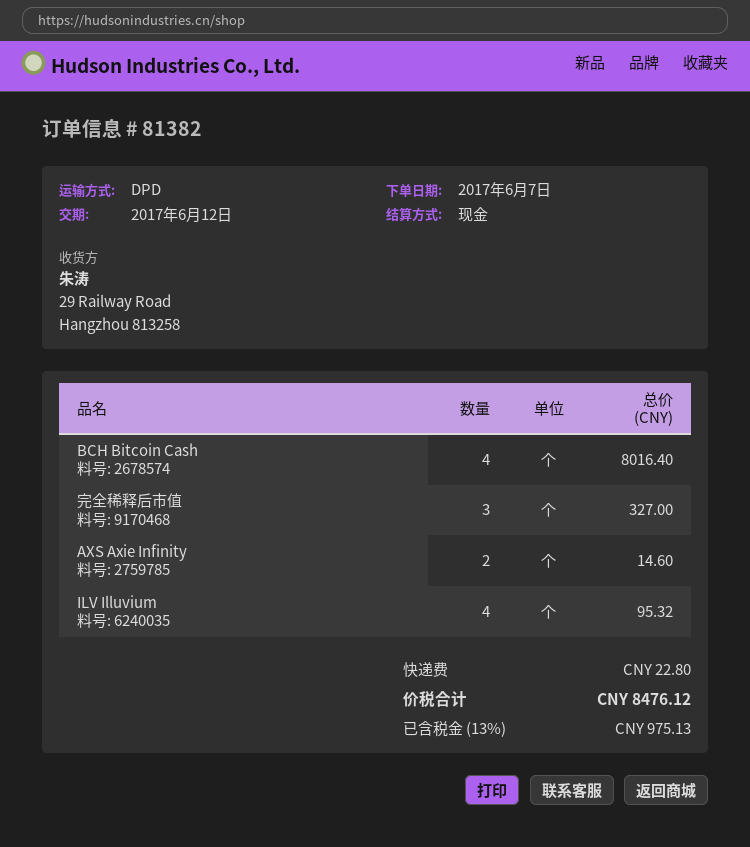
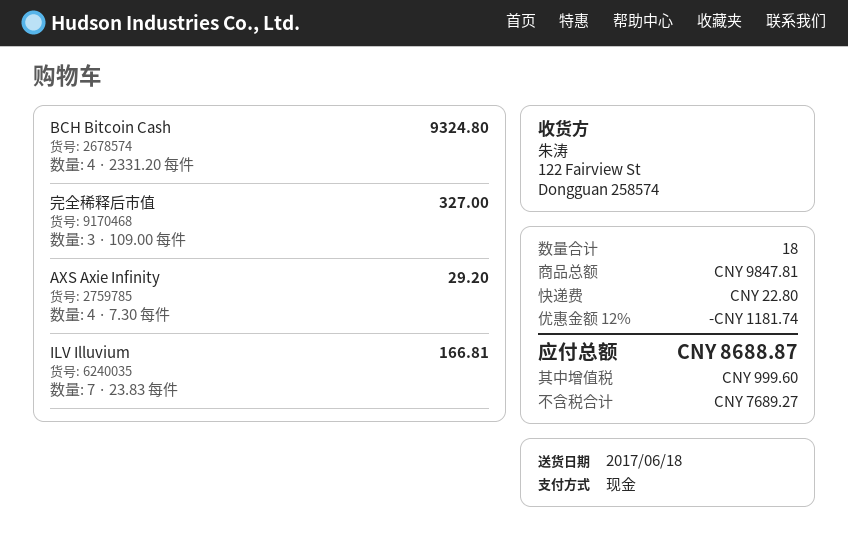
delivery date: 2017-06-12 -> 2017-06-18
ship to: 29 Railway Road, Hangzhou 813258 -> 122 Fairview St, Dongguan 258574
BCH Bitcoin Cash: 4 for 8016.40 -> 4 for 9324.80
AXS Axie Infinity: 2 for 14.60 -> 4 for 29.20
ILV Illuvium: 4 for 95.32 -> 7 for 166.81
discount: none -> 12% = 1181.74
tax: 975.13 -> 999.60
total: 8476.12 -> 8688.87

